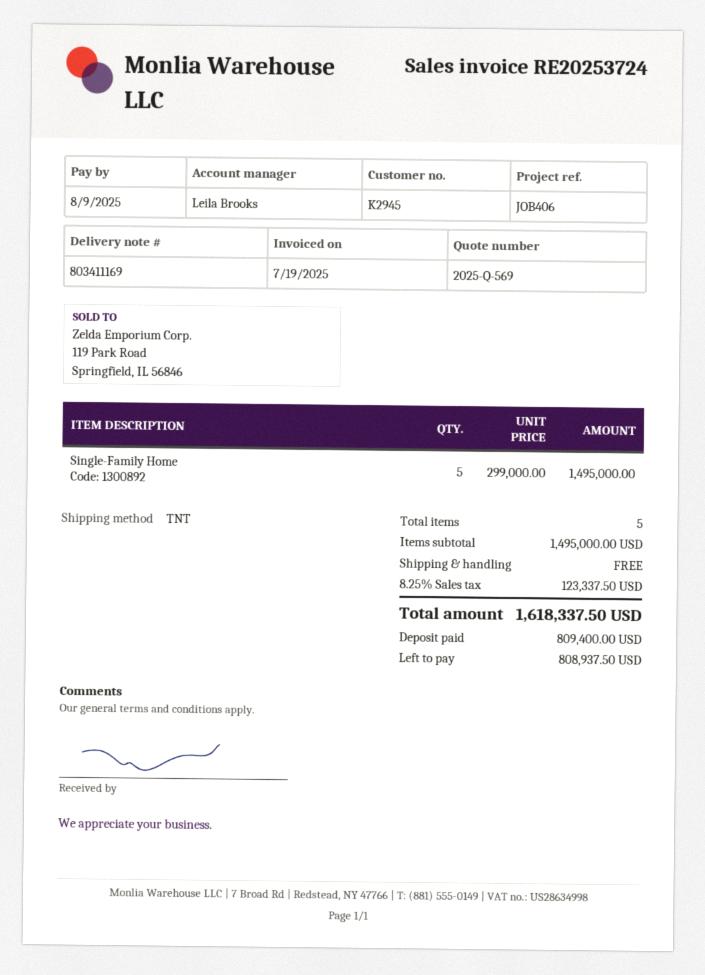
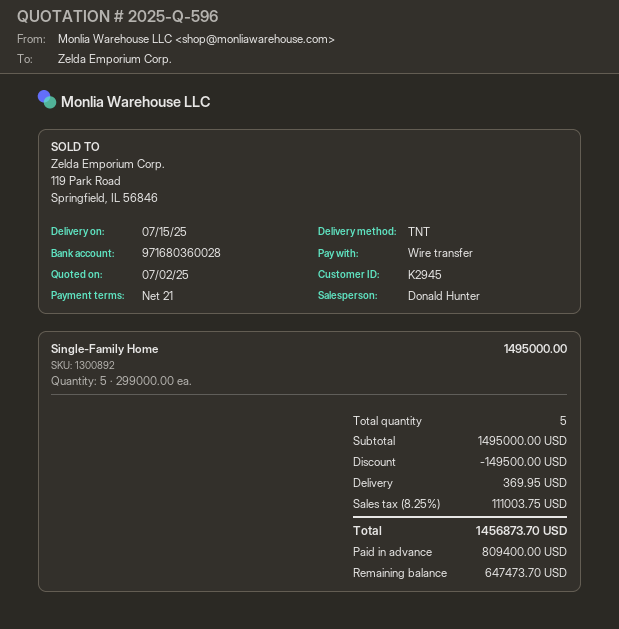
quote number: 2025-Q-569 -> 2025-Q-596
sales rep: Leila Brooks -> Donald Hunter
discount: none -> 149500.00
shipping: 0.00 -> 369.95
tax: 8.25% = 123337.50 -> 8.25% = 111003.75
total: 1618337.50 -> 1456873.70
balance: 808937.50 -> 647473.70

